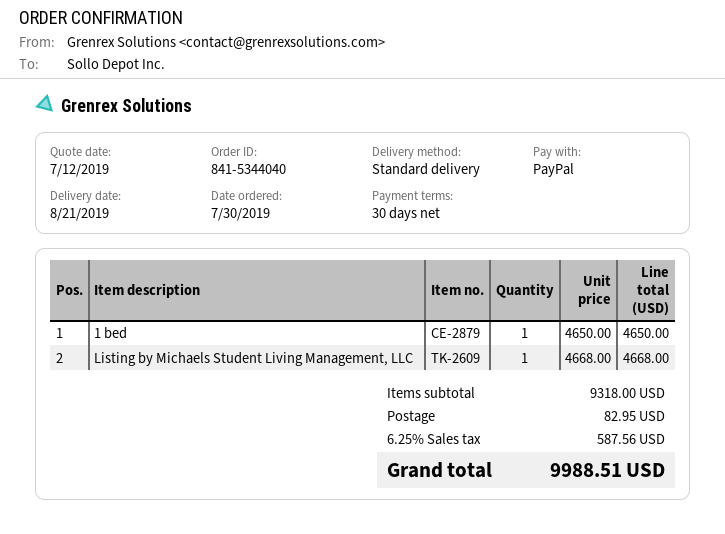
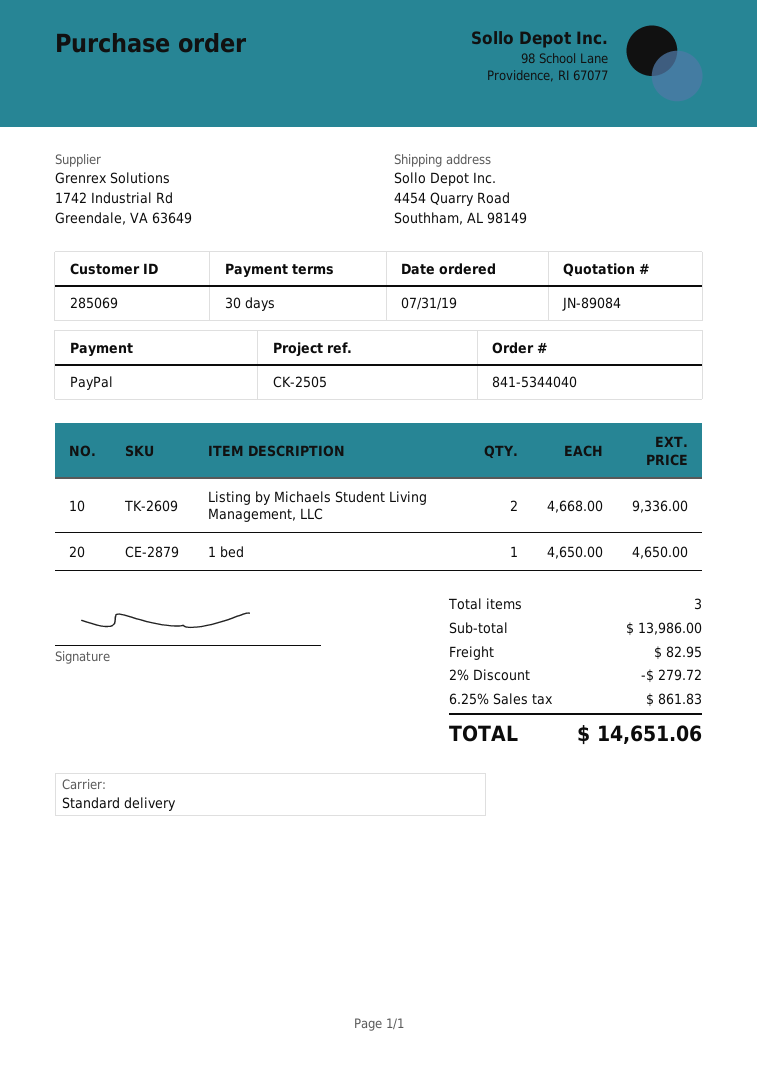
order date: 2019-07-30 -> 2019-07-31
Listing by Michaels Student Living Management, LLC: 1 x 4668.00 = 4668.00 -> 2 x 4668.00 = 9336.00
subtotal: 9318.00 -> 13986.00
discount: none -> 2% = 279.72
tax: 6.25% = 587.56 -> 6.25% = 861.83
total: 9988.51 -> 14651.06

